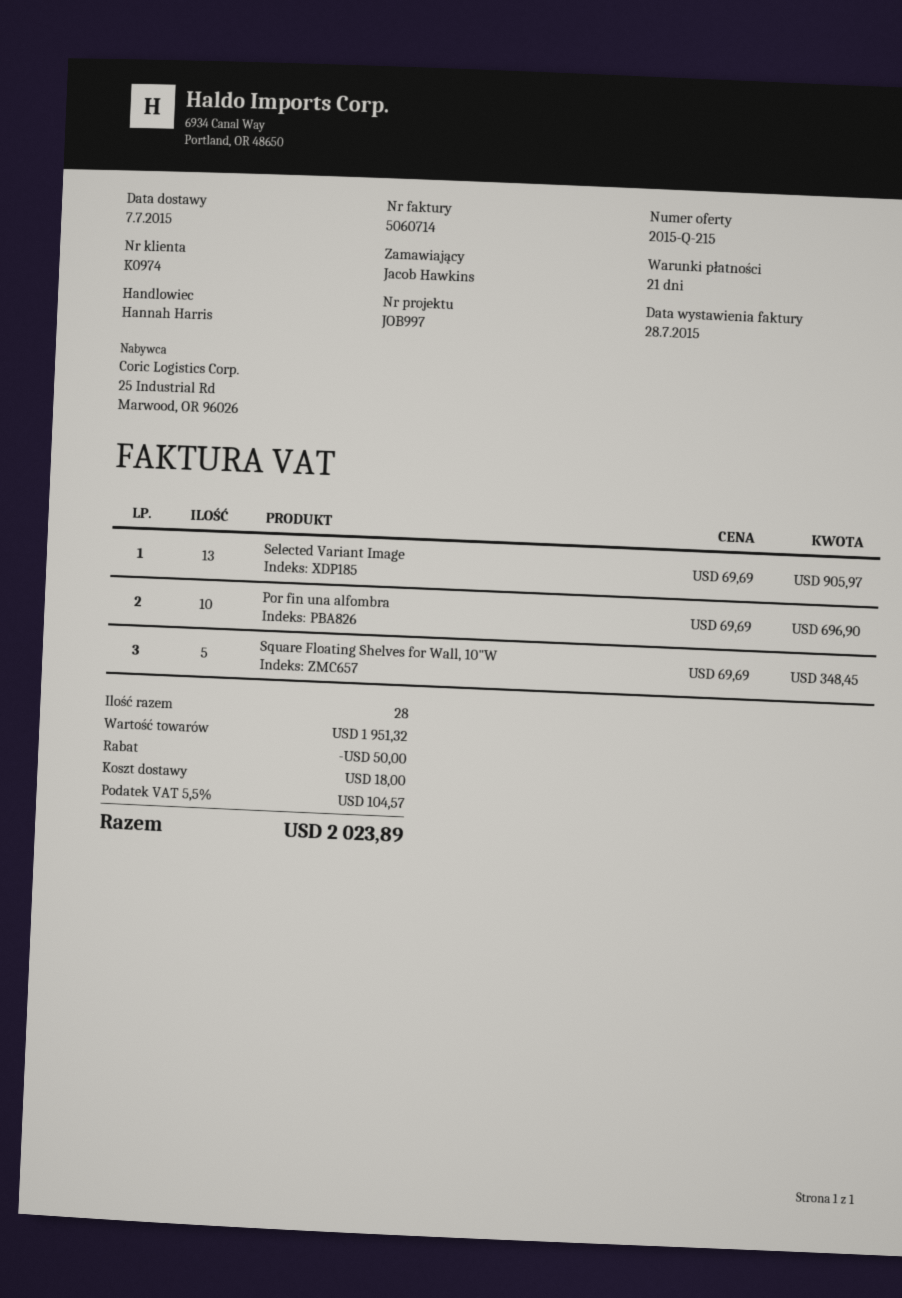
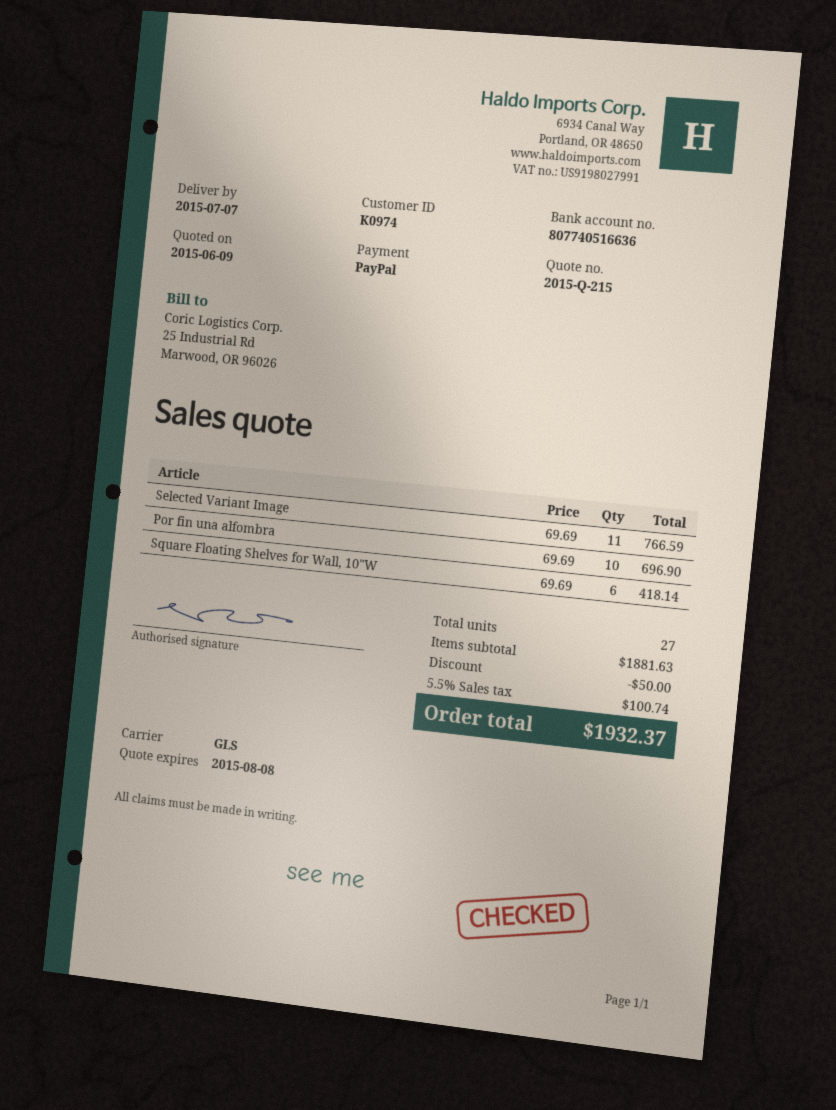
Selected Variant Image: 13 x 69.69 = 905.97 -> 11 x 69.69 = 766.59
Square Floating Shelves for Wall, 10"W: 5 x 69.69 = 348.45 -> 6 x 69.69 = 418.14
total quantity: 28 -> 27
subtotal: 1951.32 -> 1881.63
shipping: 18.00 -> none
tax: 5.5% = 104.57 -> 5.5% = 100.74
total: 2023.89 -> 1932.37

